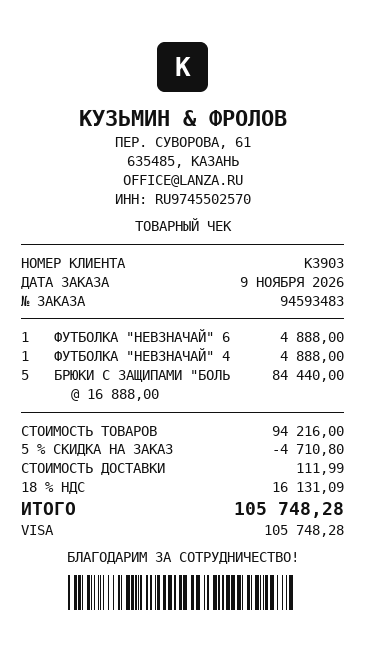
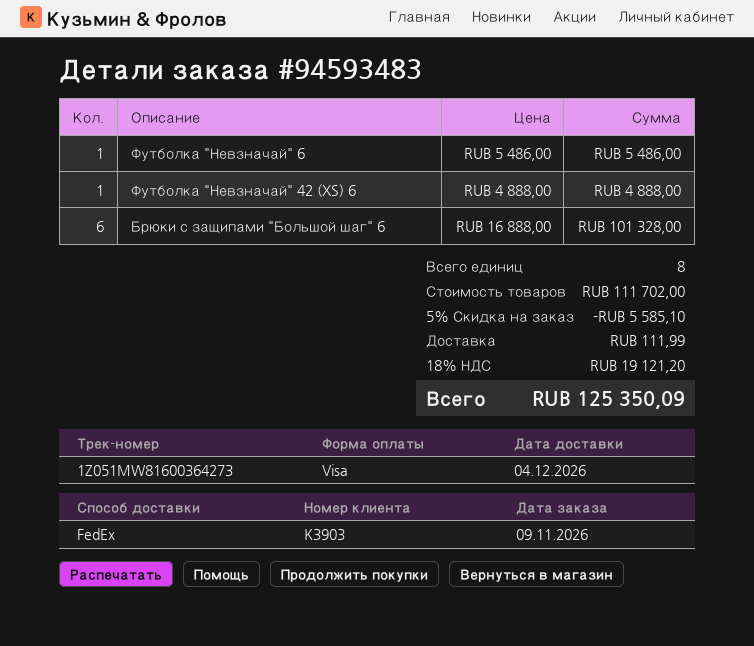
ФУТБОЛКА "НЕВЗНАЧАЙ" 6: 1 x 4888.00 = 4888.00 -> 1 x 5486.00 = 5486.00
БРЮКИ С ЗАЩИПАМИ "БОЛЬ: 5 x 16888.00 = 84440.00 -> 6 x 16888.00 = 101328.00
subtotal: 94216.00 -> 111702.00
discount: 5% = 4710.80 -> 5% = 5585.10
tax: 18% = 16131.09 -> 18% = 19121.20
total: 105748.28 -> 125350.09

